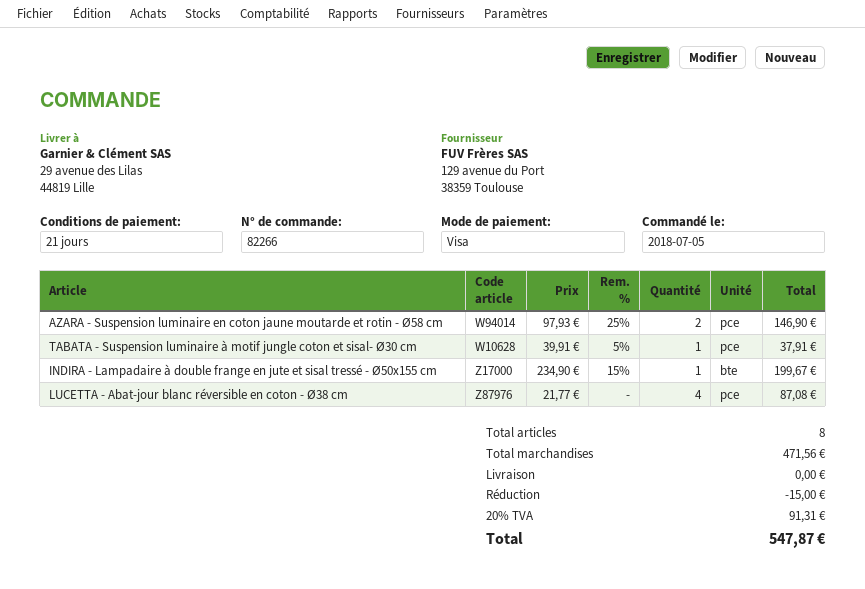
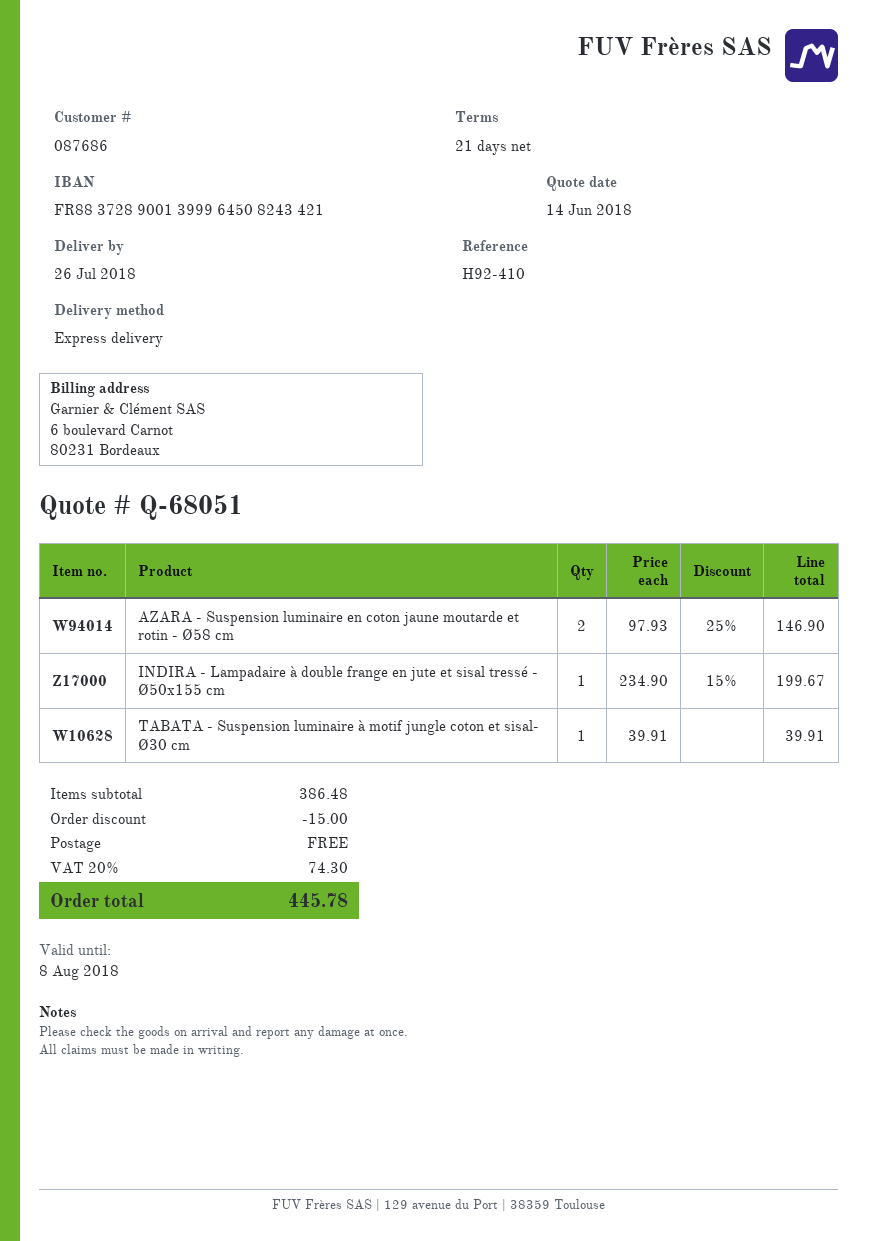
TABATA - Suspension luminaire à motif jungle coton et sisal- Ø30 cm: 1 x 39.91 - 5% = 37.91 -> 1 x 39.91 = 39.91
LUCETTA - Abat-jour blanc réversible en coton - Ø38 cm: 4 x 21.77 = 87.08 -> none
subtotal: 471.56 -> 386.48
tax: 20% = 91.31 -> 20% = 74.30
total: 547.87 -> 445.78

